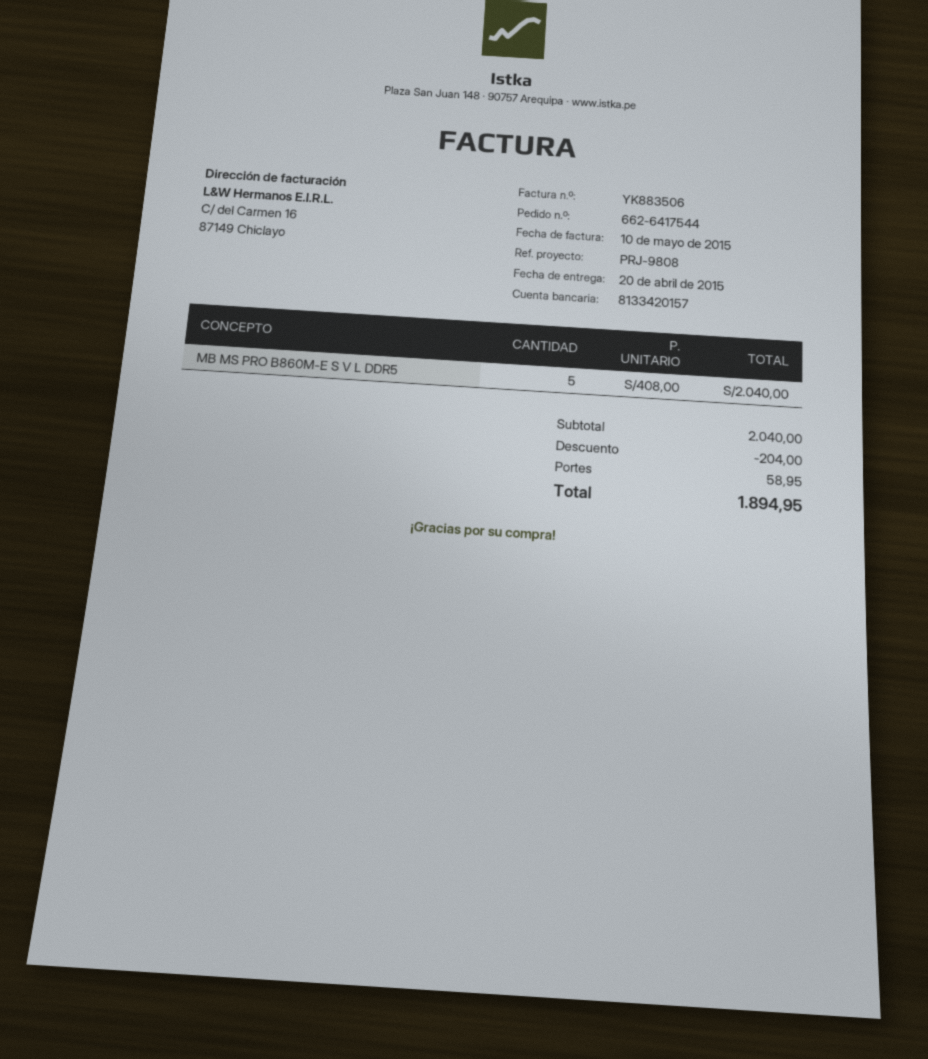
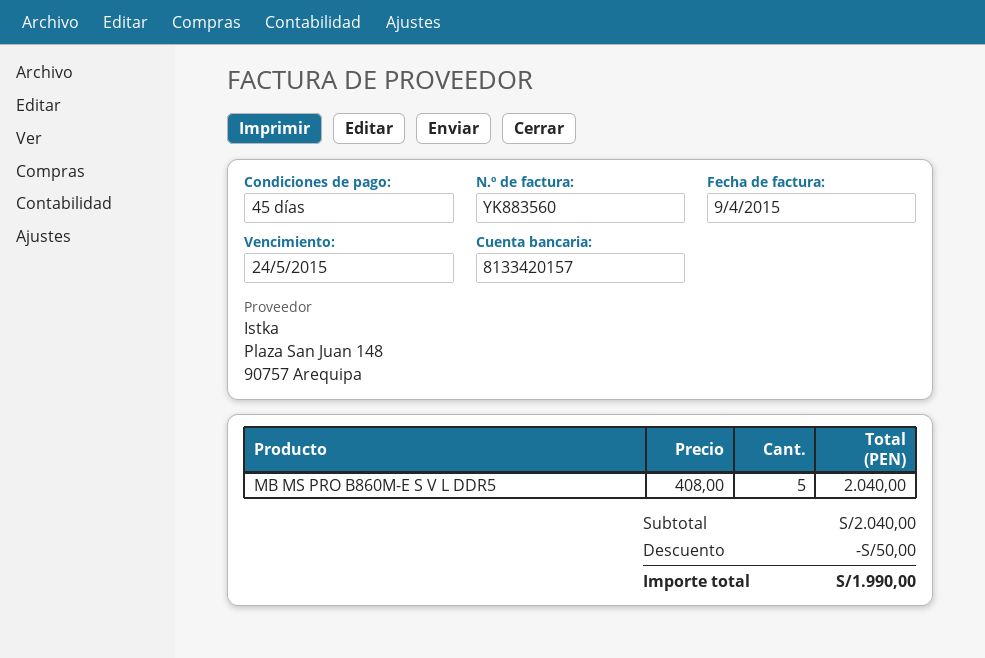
invoice number: YK883506 -> YK883560
invoice date: 2015-05-10 -> 2015-04-09
discount: 204.00 -> 50.00
shipping: 58.95 -> none
total: 1894.95 -> 1990.00

